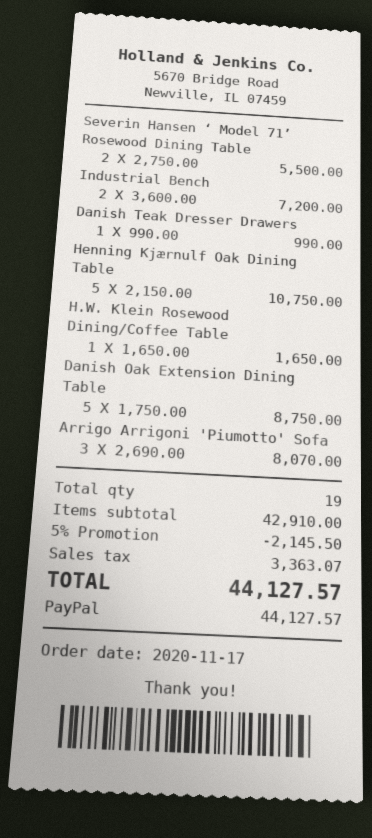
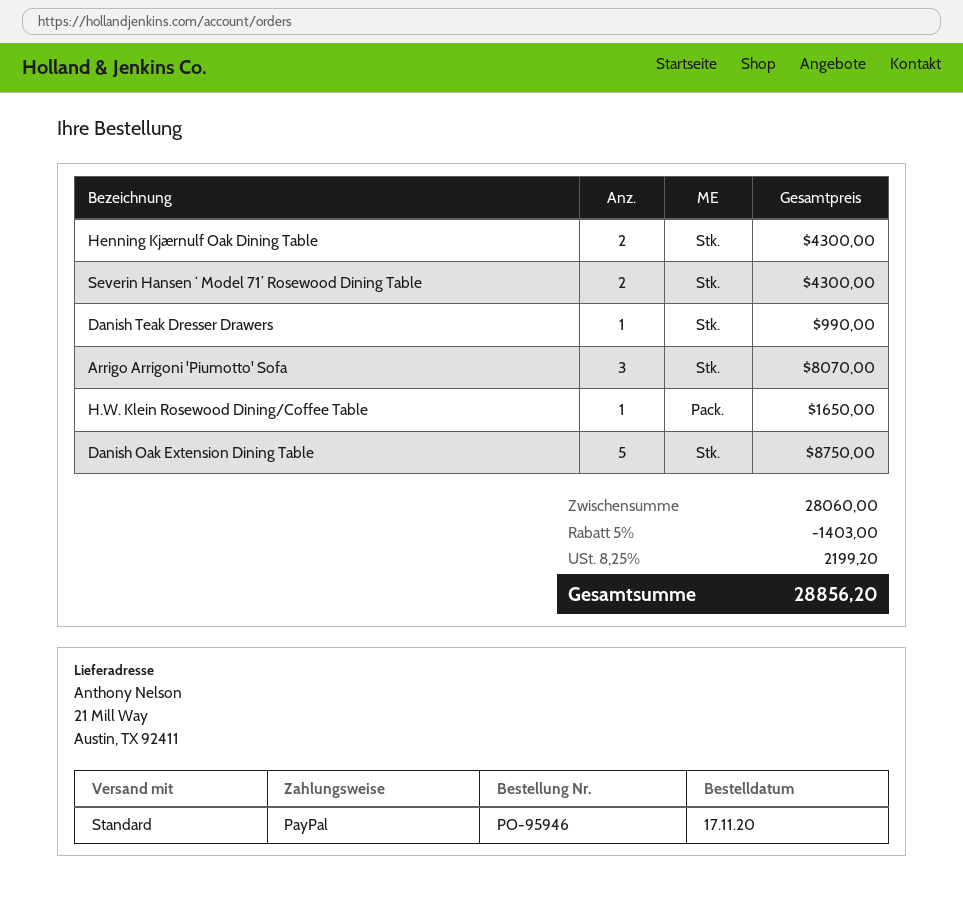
Severin Hansen ‘ Model 71’ Rosewood Dining Table: 2 for 5500.00 -> 2 for 4300.00
Industrial Bench: 2 for 7200.00 -> none
Henning Kjærnulf Oak Dining Table: 5 for 10750.00 -> 2 for 4300.00
subtotal: 42910.00 -> 28060.00
discount: 5% = 2145.50 -> 5% = 1403.00
tax: 3363.07 -> 2199.20
total: 44127.57 -> 28856.20

